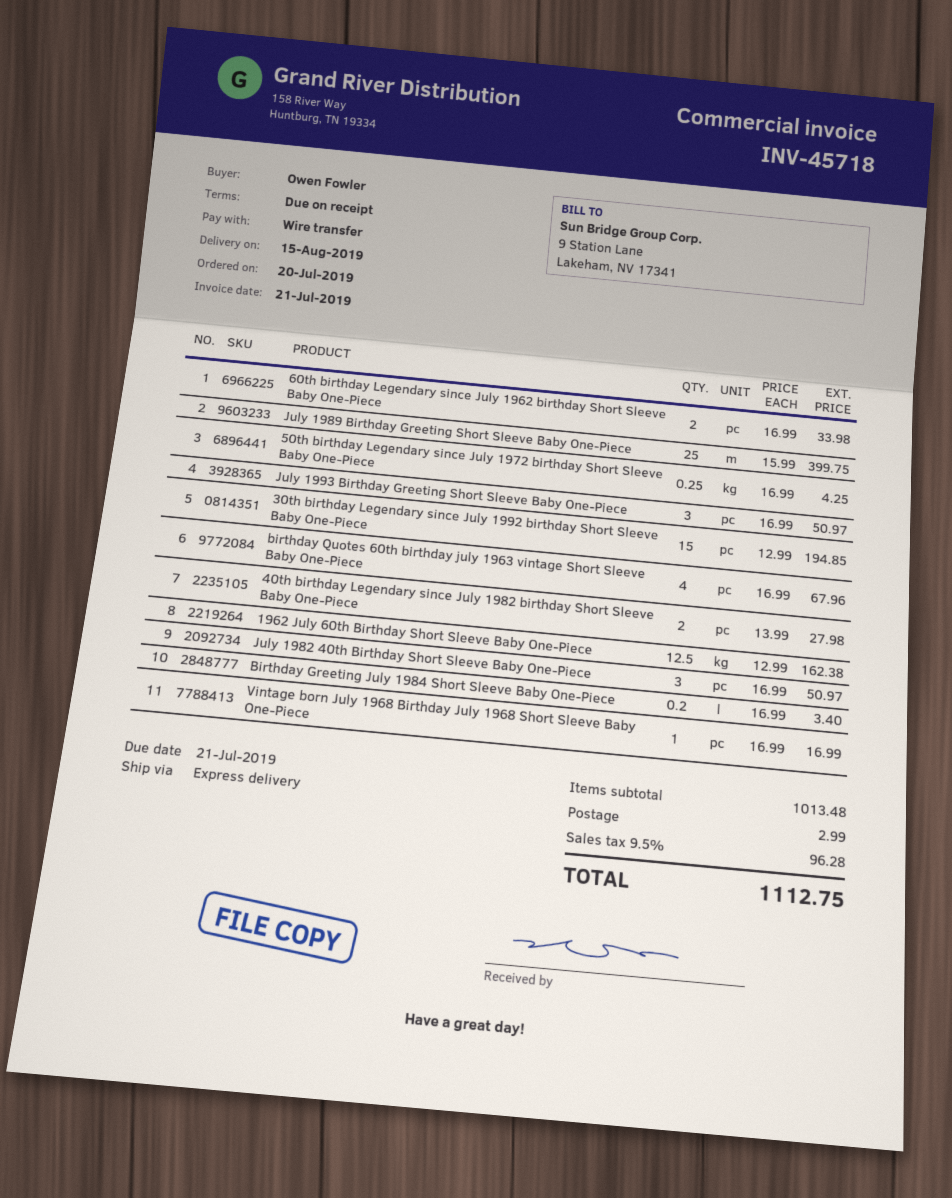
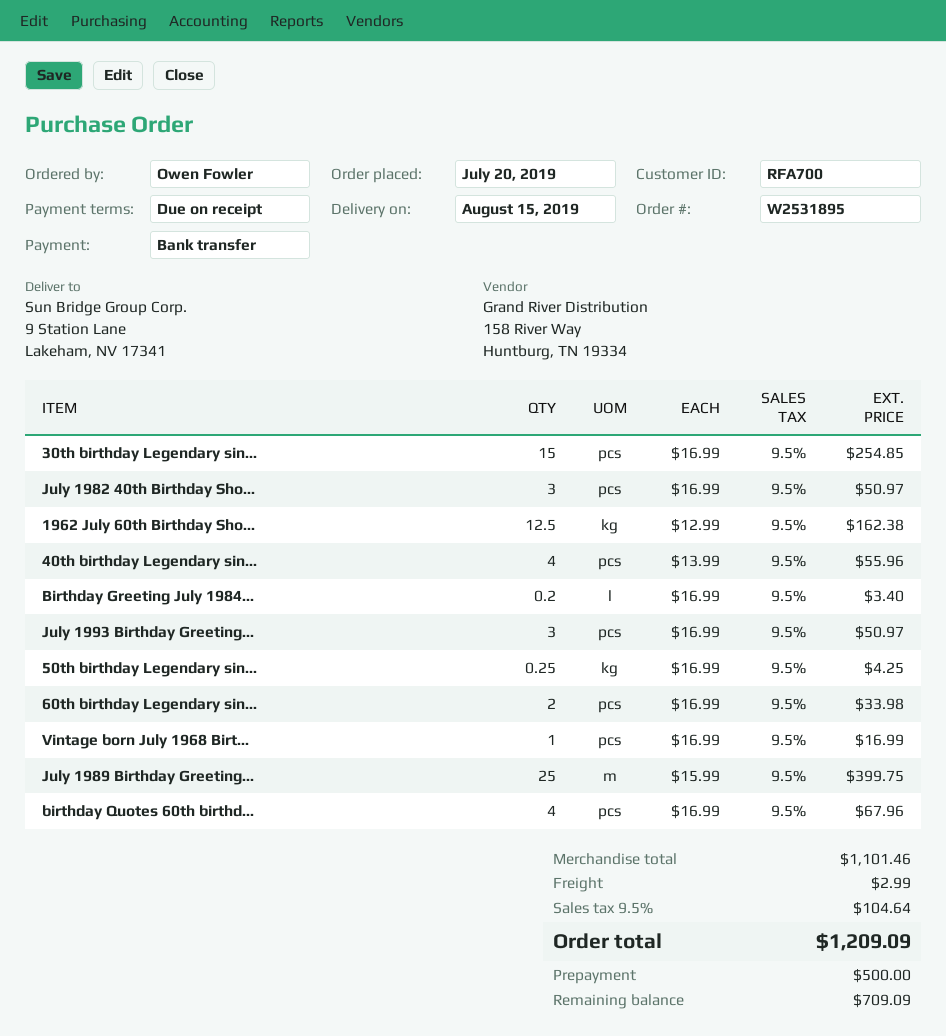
30th birthday Legendary since July 1992 birthday Short Sleeve Baby One-Piece: 15 x 12.99 = 194.85 -> 15 x 16.99 = 254.85
40th birthday Legendary since July 1982 birthday Short Sleeve Baby One-Piece: 2 x 13.99 = 27.98 -> 4 x 13.99 = 55.96
subtotal: 1013.48 -> 1101.46
tax: 9.5% = 96.28 -> 9.5% = 104.64
total: 1112.75 -> 1209.09

